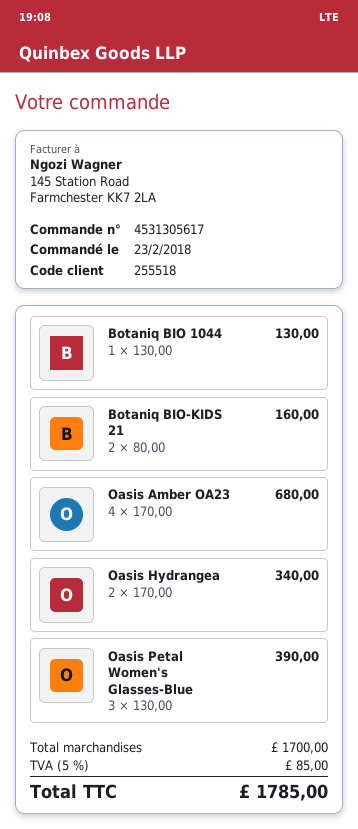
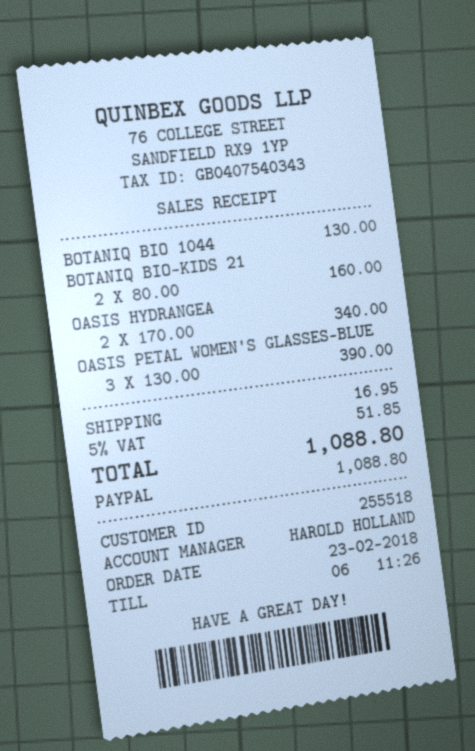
Oasis Amber OA23: 4 x 170.00 = 680.00 -> none
shipping: none -> 16.95
tax: 5% = 85.00 -> 5% = 51.85
total: 1785.00 -> 1088.80

